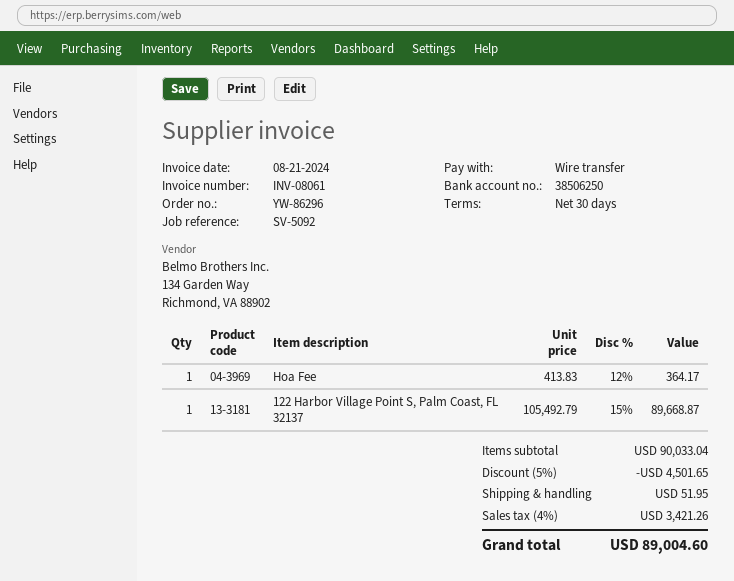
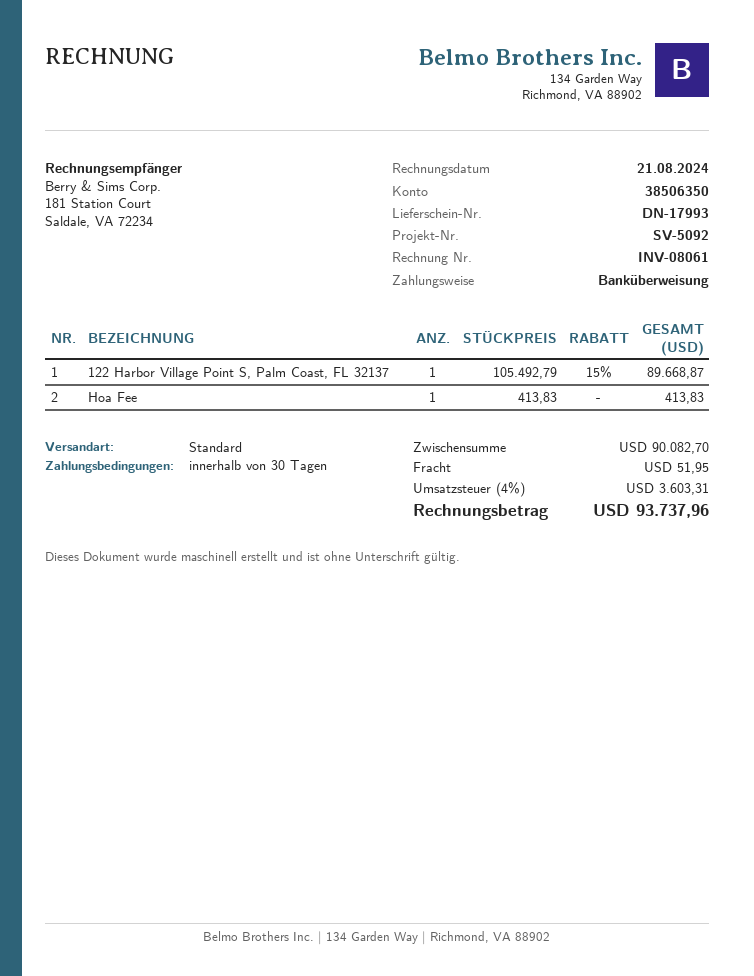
bank account: 38506250 -> 38506350
Hoa Fee: 1 x 413.83 - 12% = 364.17 -> 1 x 413.83 = 413.83
subtotal: 90033.04 -> 90082.70
discount: 5% = 4501.65 -> none
tax: 4% = 3421.26 -> 4% = 3603.31
total: 89004.60 -> 93737.96

